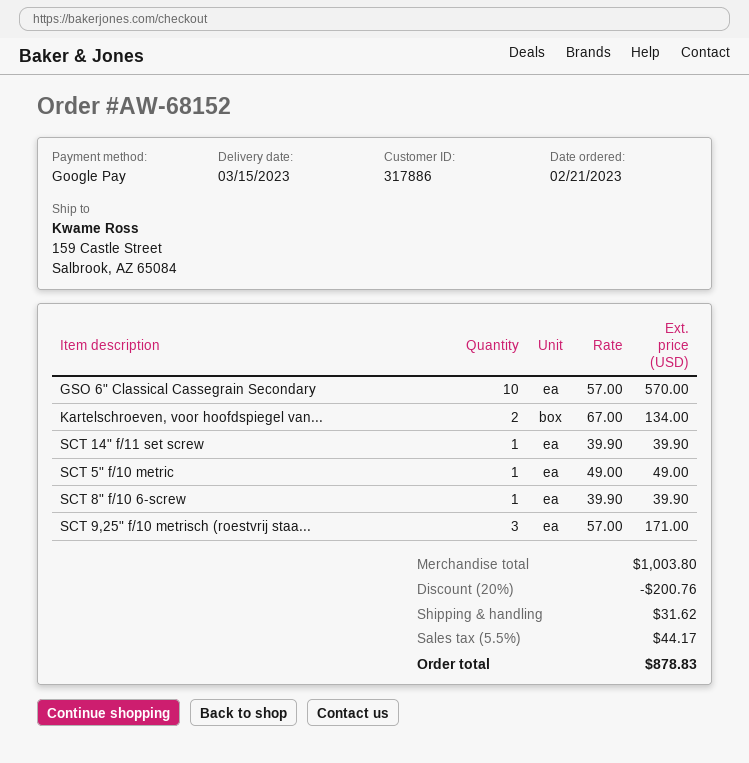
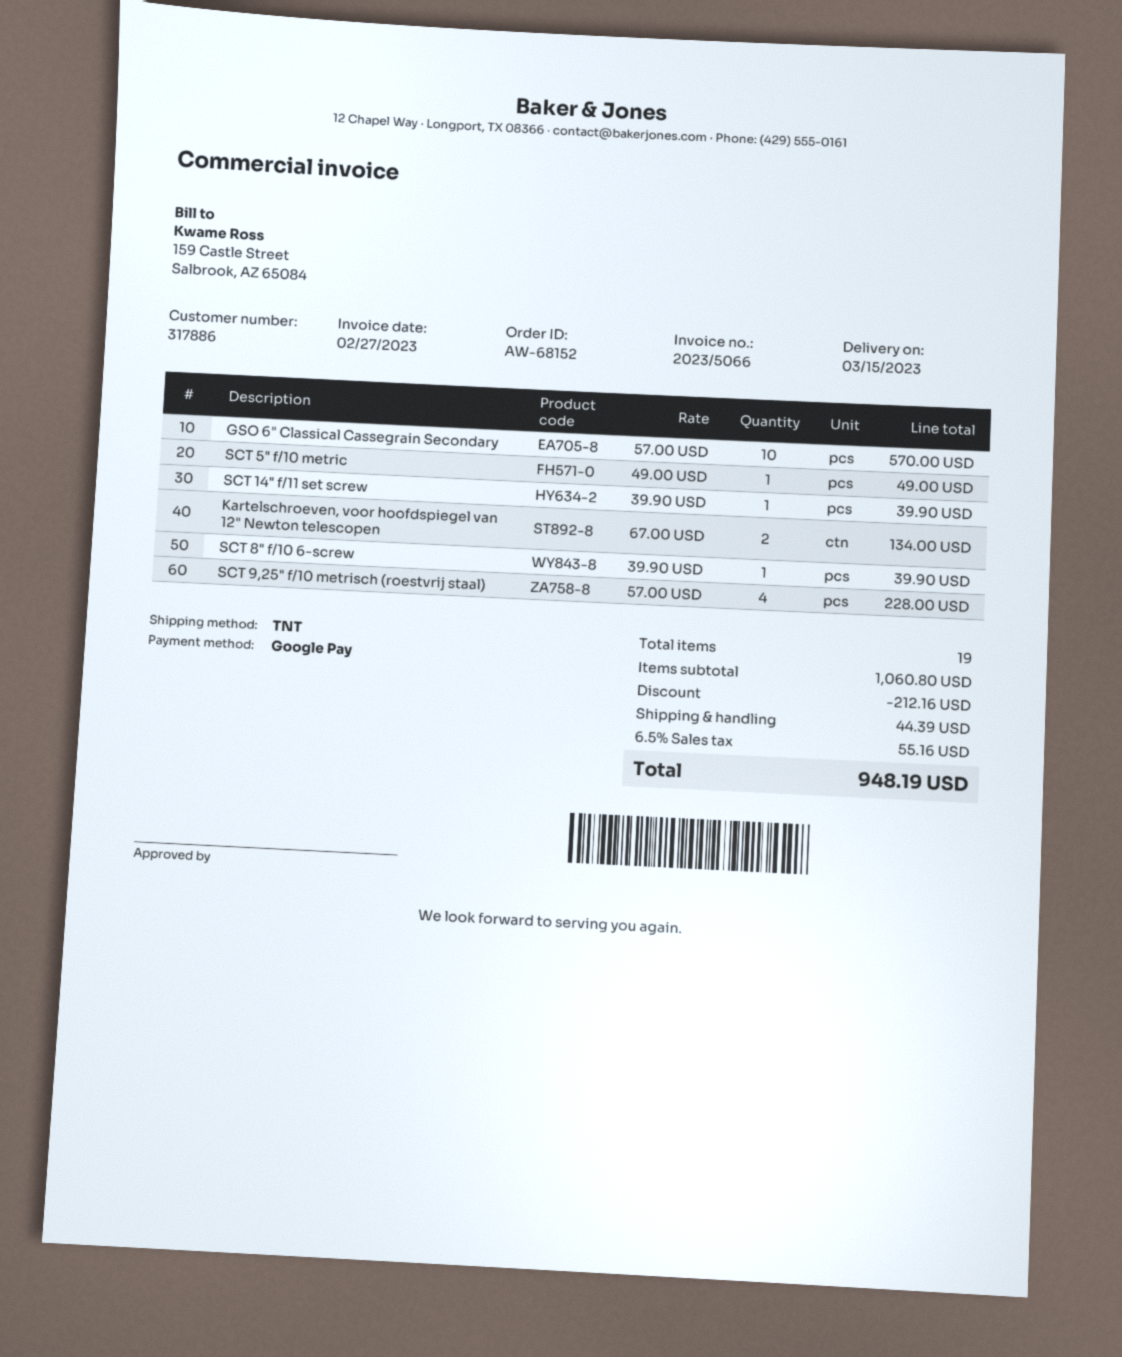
SCT 9,25" f/10 metrisch (roestvrij staa...: 3 x 57.00 = 171.00 -> 4 x 57.00 = 228.00
subtotal: 1003.80 -> 1060.80
discount: 200.76 -> 212.16
shipping: 31.62 -> 44.39
tax: 5.5% = 44.17 -> 6.5% = 55.16
total: 878.83 -> 948.19

